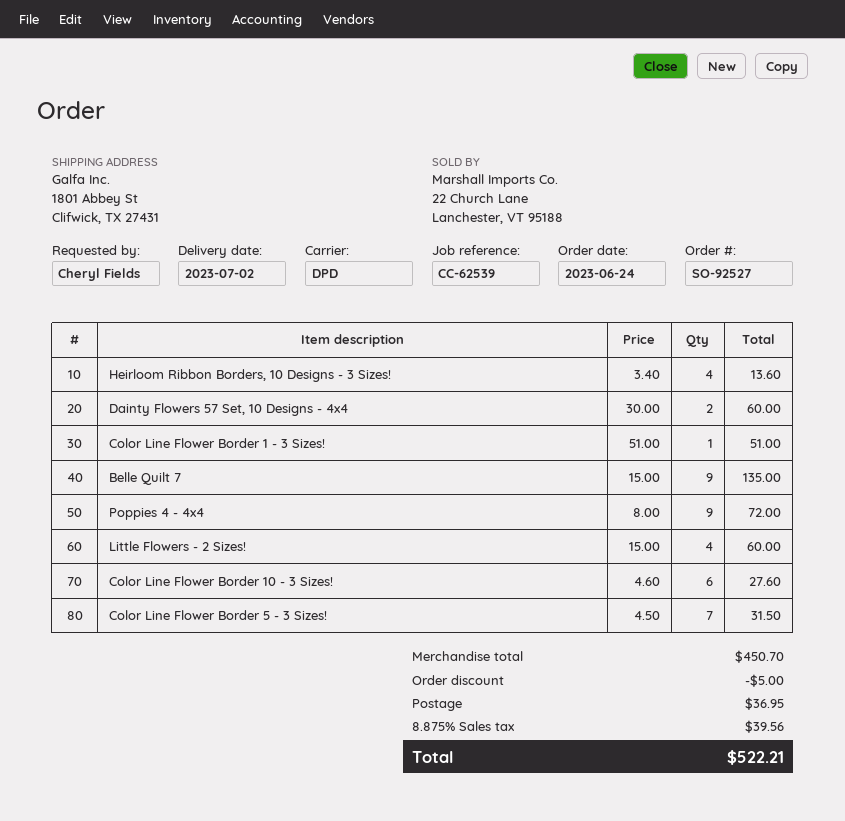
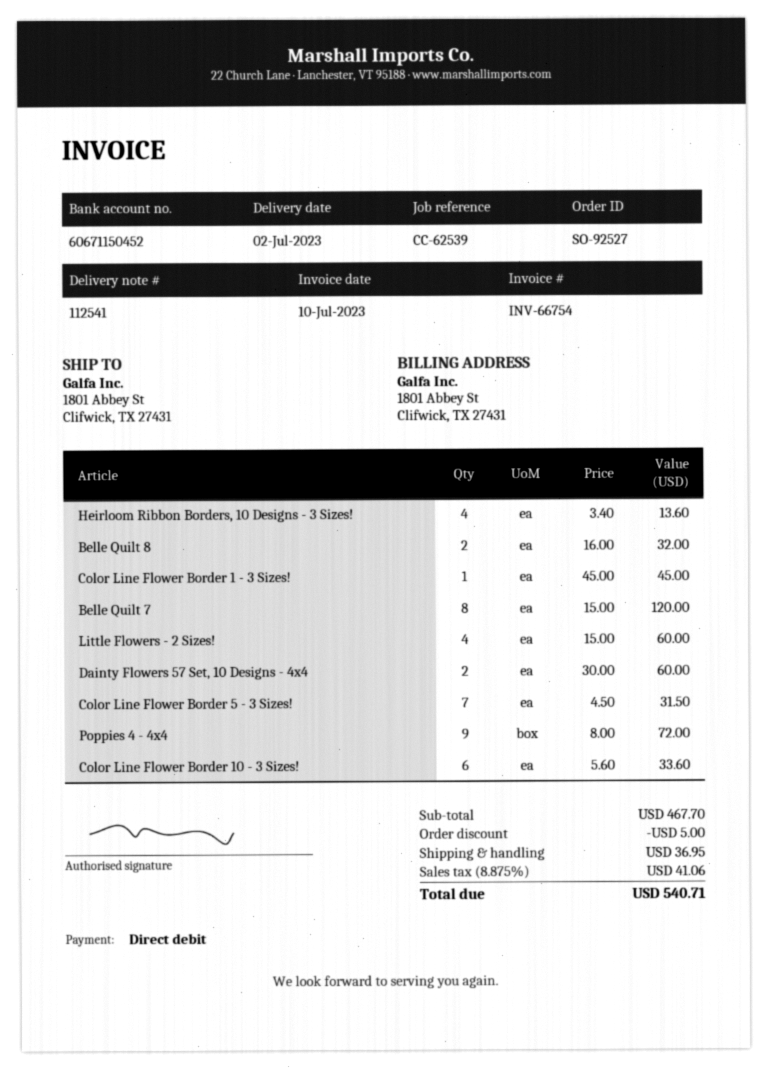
Color Line Flower Border 1 - 3 Sizes!: 1 x 51.00 = 51.00 -> 1 x 45.00 = 45.00
Belle Quilt 7: 9 x 15.00 = 135.00 -> 8 x 15.00 = 120.00
Color Line Flower Border 10 - 3 Sizes!: 6 x 4.60 = 27.60 -> 6 x 5.60 = 33.60
Belle Quilt 8: none -> 2 x 16.00 = 32.00
subtotal: 450.70 -> 467.70
tax: 8.875% = 39.56 -> 8.875% = 41.06
total: 522.21 -> 540.71

